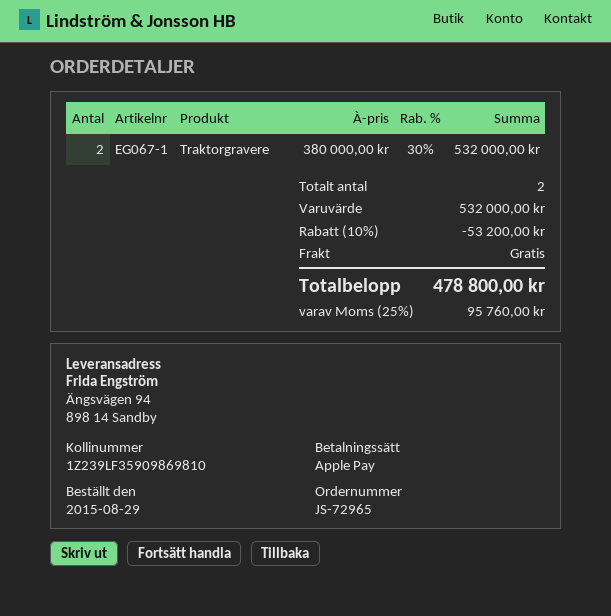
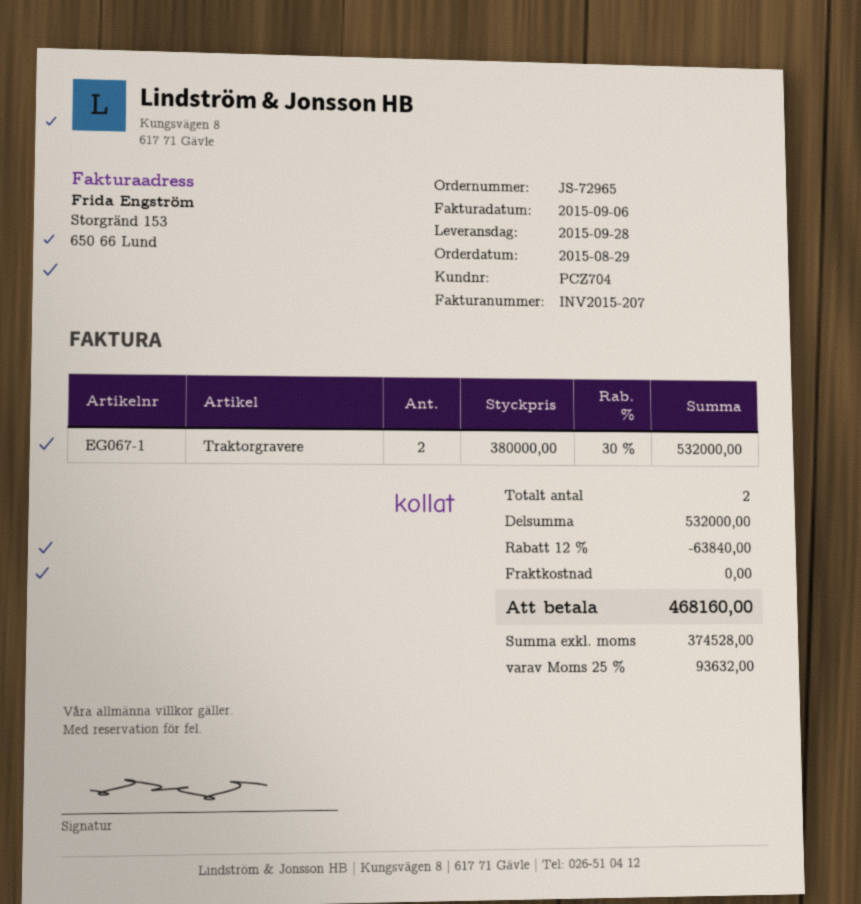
discount: 10% = 53200.00 -> 12% = 63840.00
tax: 25% = 95760.00 -> 25% = 93632.00
total: 478800.00 -> 468160.00

